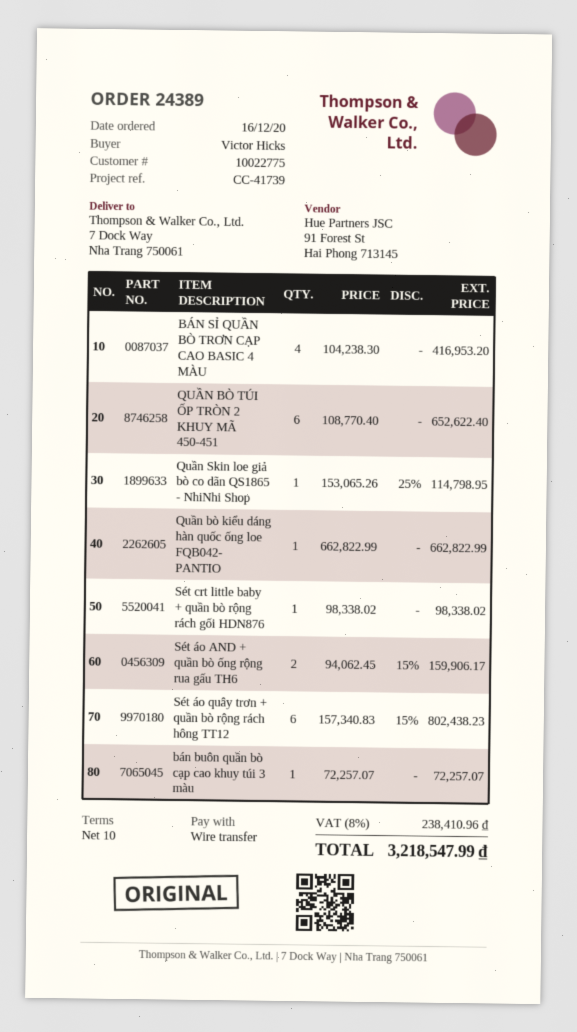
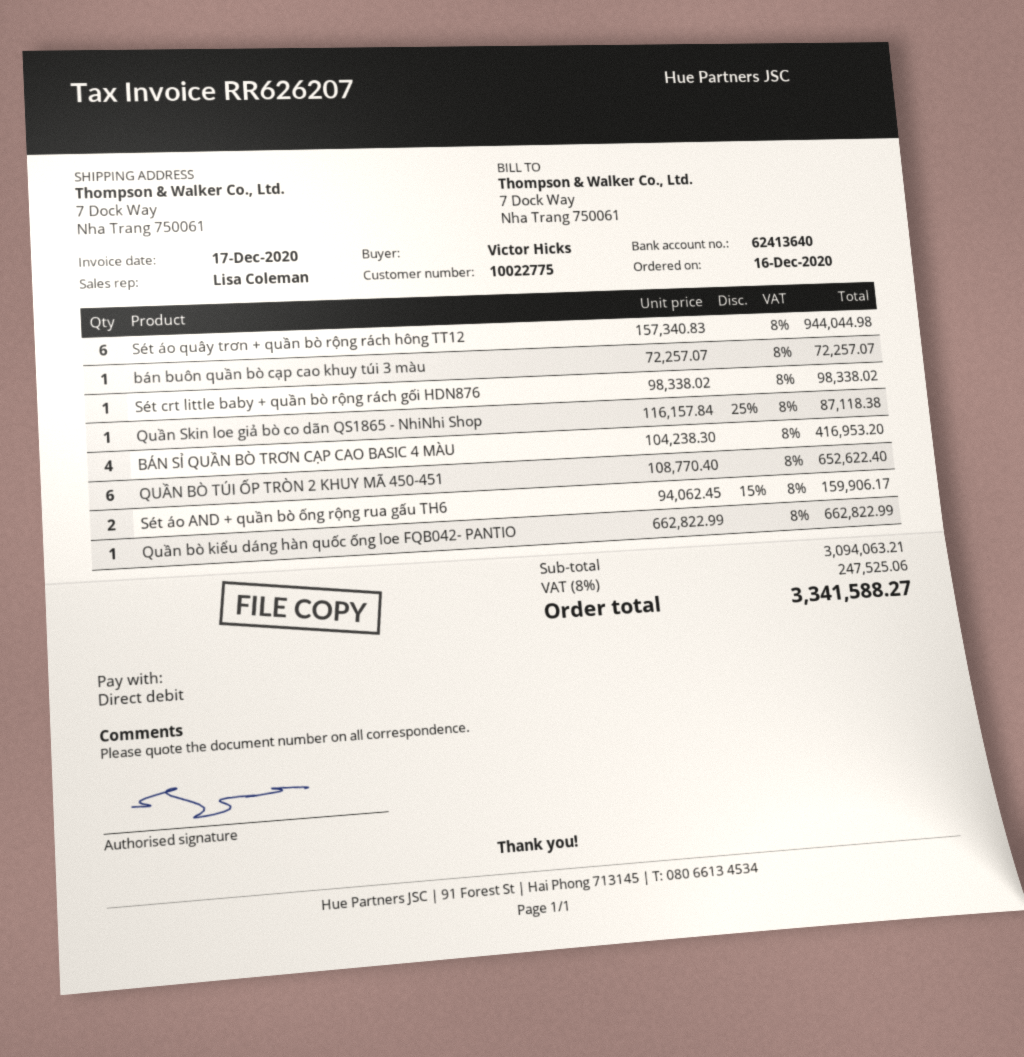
payment method: bank transfer -> direct debit
Quần Skin loe giả bò co dãn QS1865 - NhiNhi Shop: 1 x 153065.26 - 25% = 114798.95 -> 1 x 116157.84 - 25% = 87118.38
Sét áo quây trơn + quần bò rộng rách hông TT12: 6 x 157340.83 - 15% = 802438.23 -> 6 x 157340.83 = 944044.98
tax: 8% = 238410.96 -> 8% = 247525.06
total: 3218547.99 -> 3341588.27

